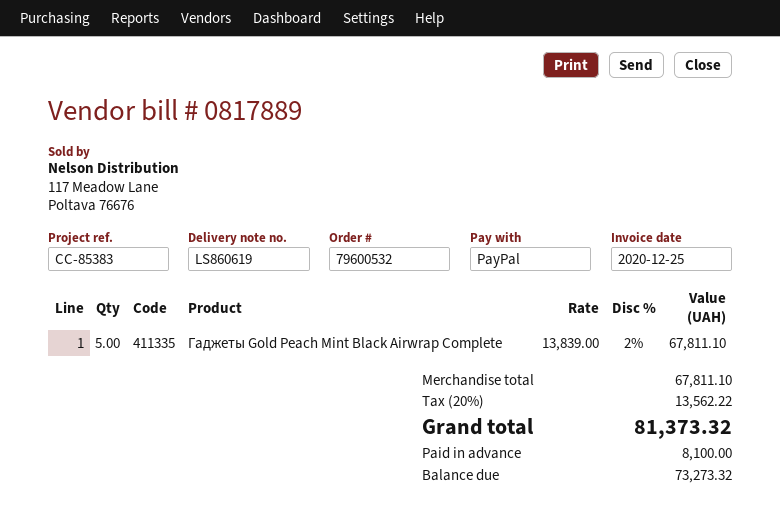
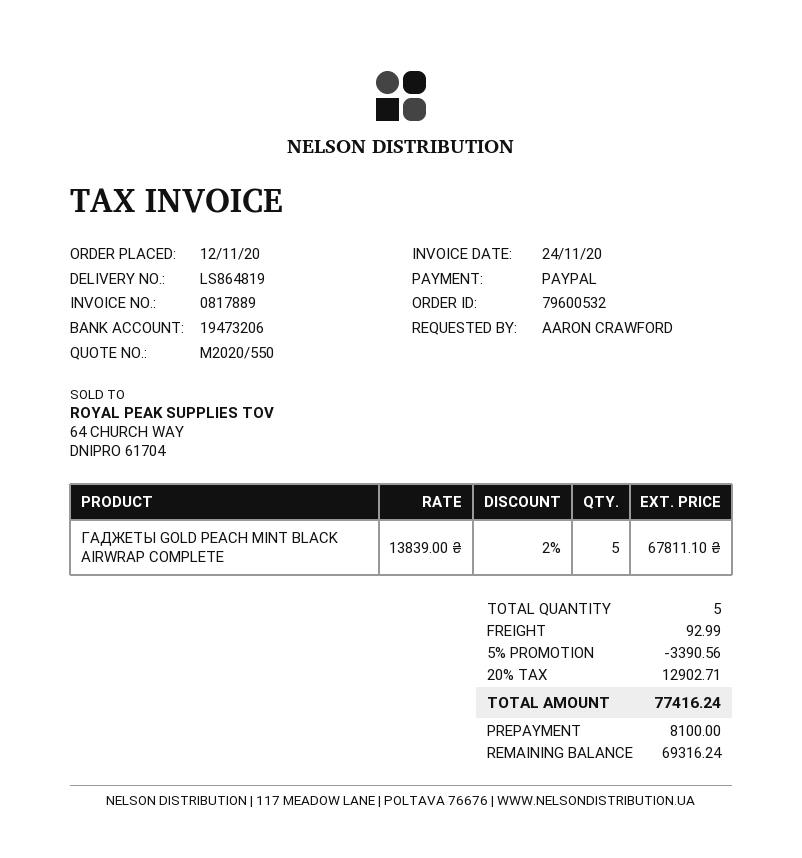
delivery note number: LS860619 -> LS864819
invoice date: 2020-12-25 -> 2020-11-24
discount: none -> 5% = 3390.56
shipping: none -> 92.99
tax: 20% = 13562.22 -> 20% = 12902.71
total: 81373.32 -> 77416.24
balance: 73273.32 -> 69316.24

